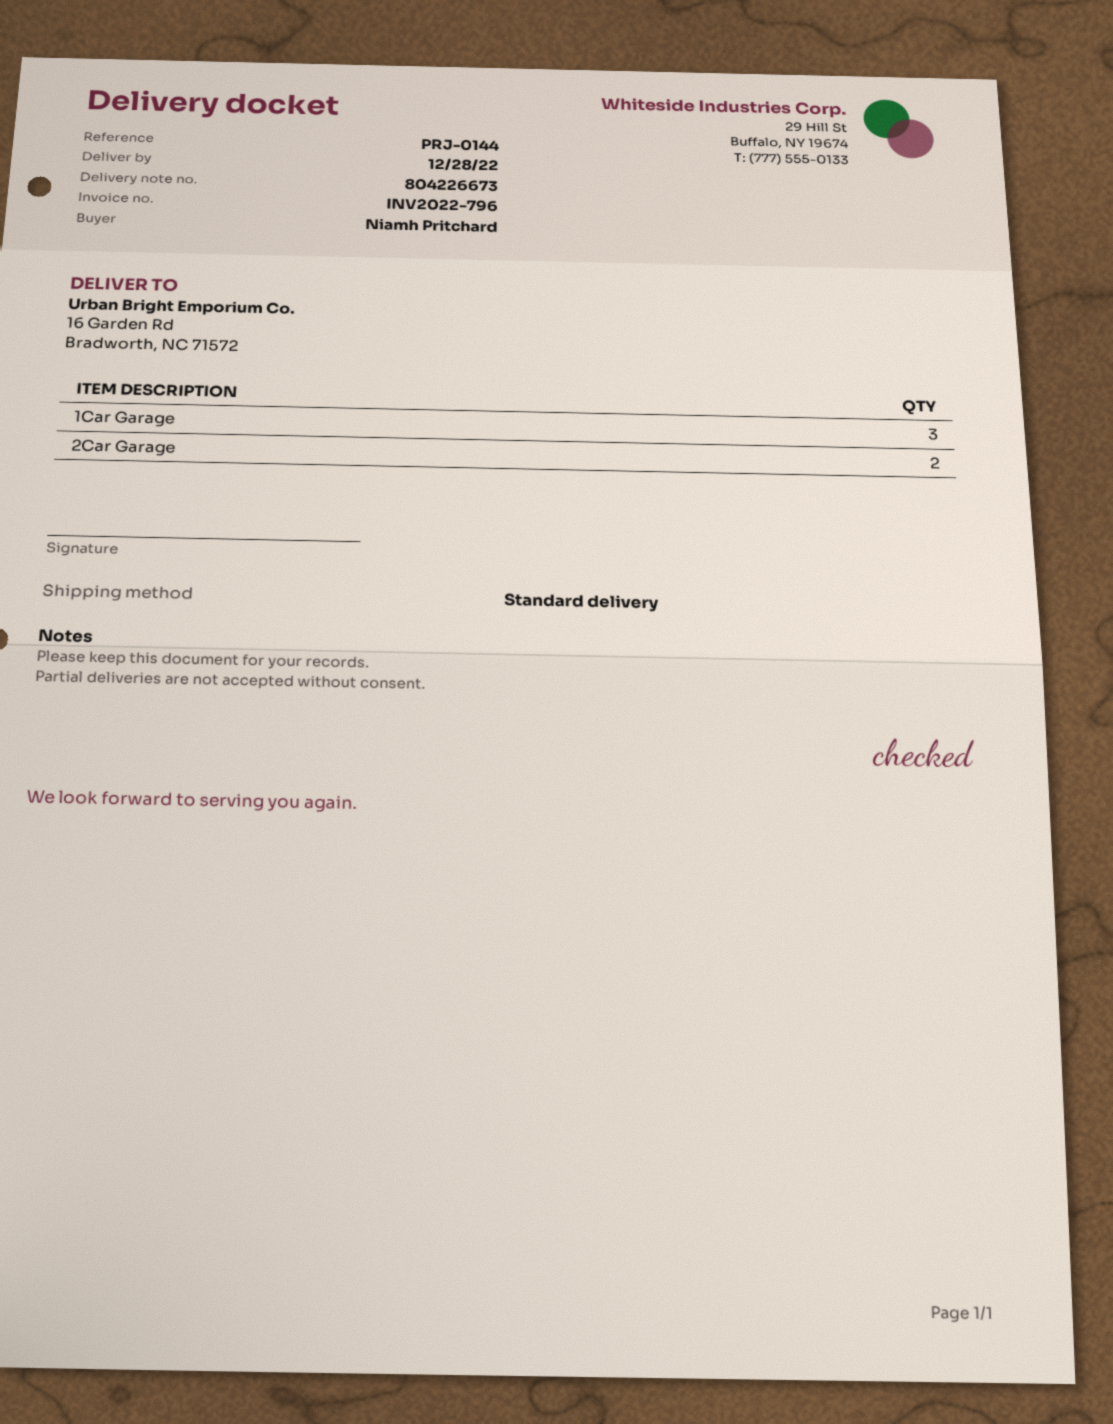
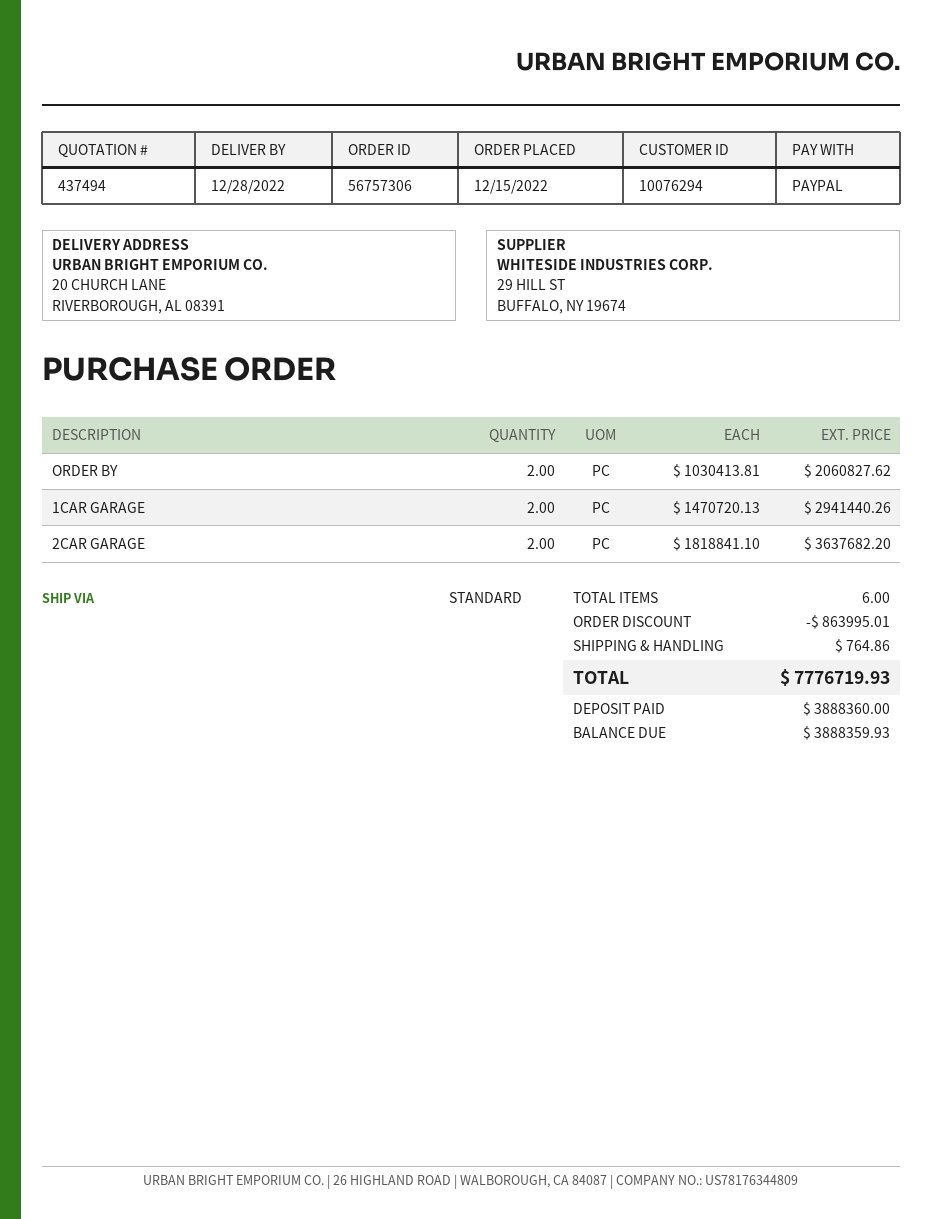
ship to: 16 Garden Rd, Bradworth, NC 71572 -> 20 CHURCH LANE, RIVERBOROUGH, AL 08391
1Car Garage: 3 -> 2
ORDER BY: none -> 2

